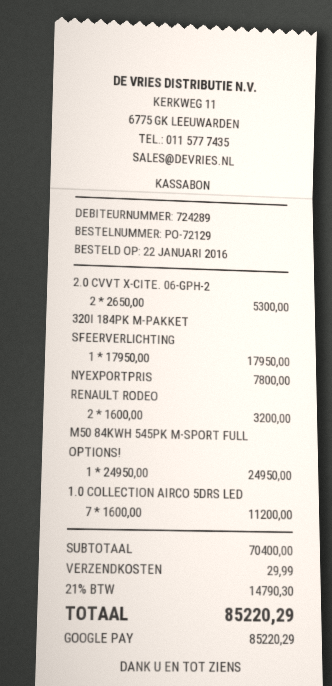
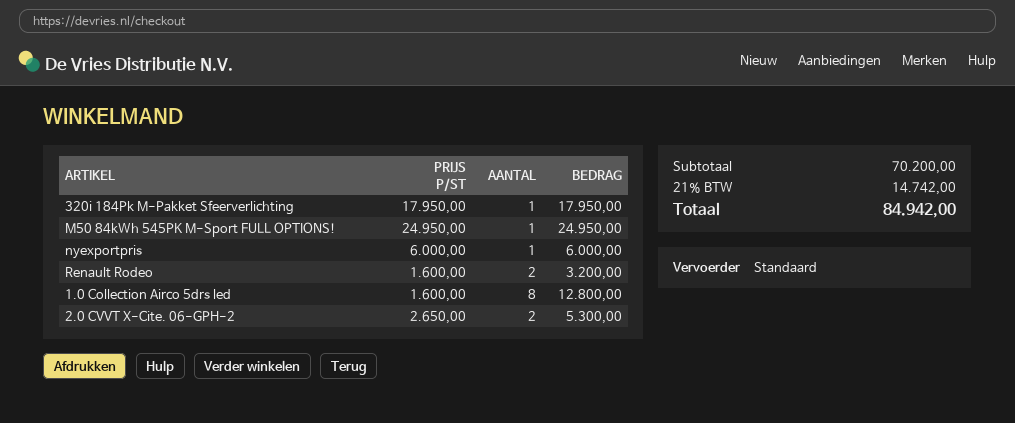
NYEXPORTPRIS: 1 x 7800.00 = 7800.00 -> 1 x 6000.00 = 6000.00
1.0 COLLECTION AIRCO 5DRS LED: 7 x 1600.00 = 11200.00 -> 8 x 1600.00 = 12800.00
subtotal: 70400.00 -> 70200.00
shipping: 29.99 -> none
tax: 21% = 14790.30 -> 21% = 14742.00
total: 85220.29 -> 84942.00

